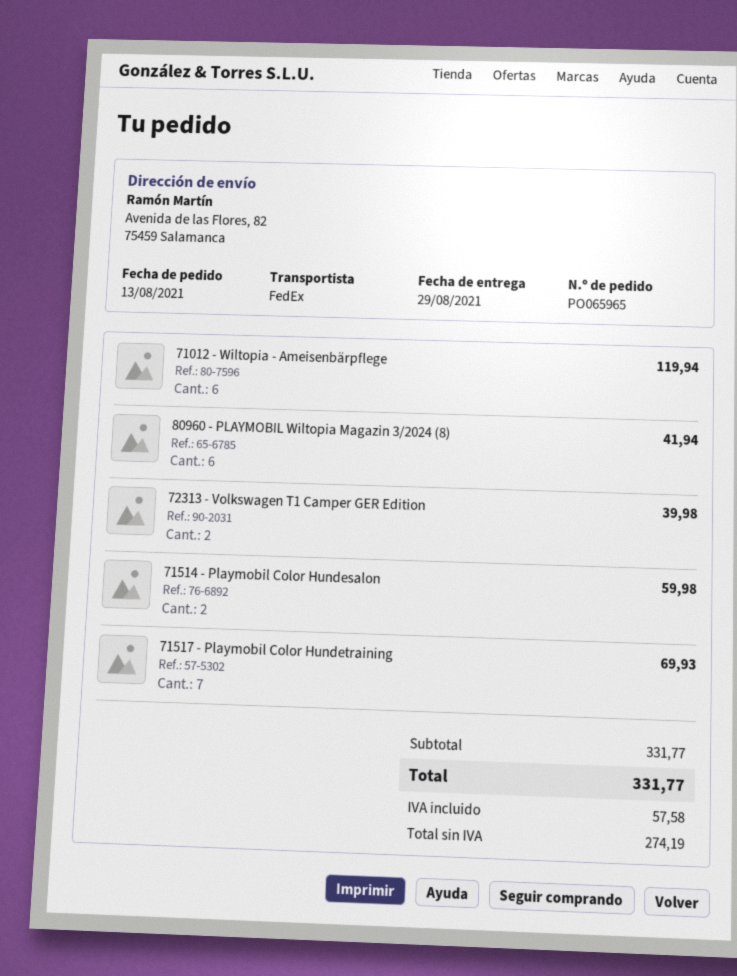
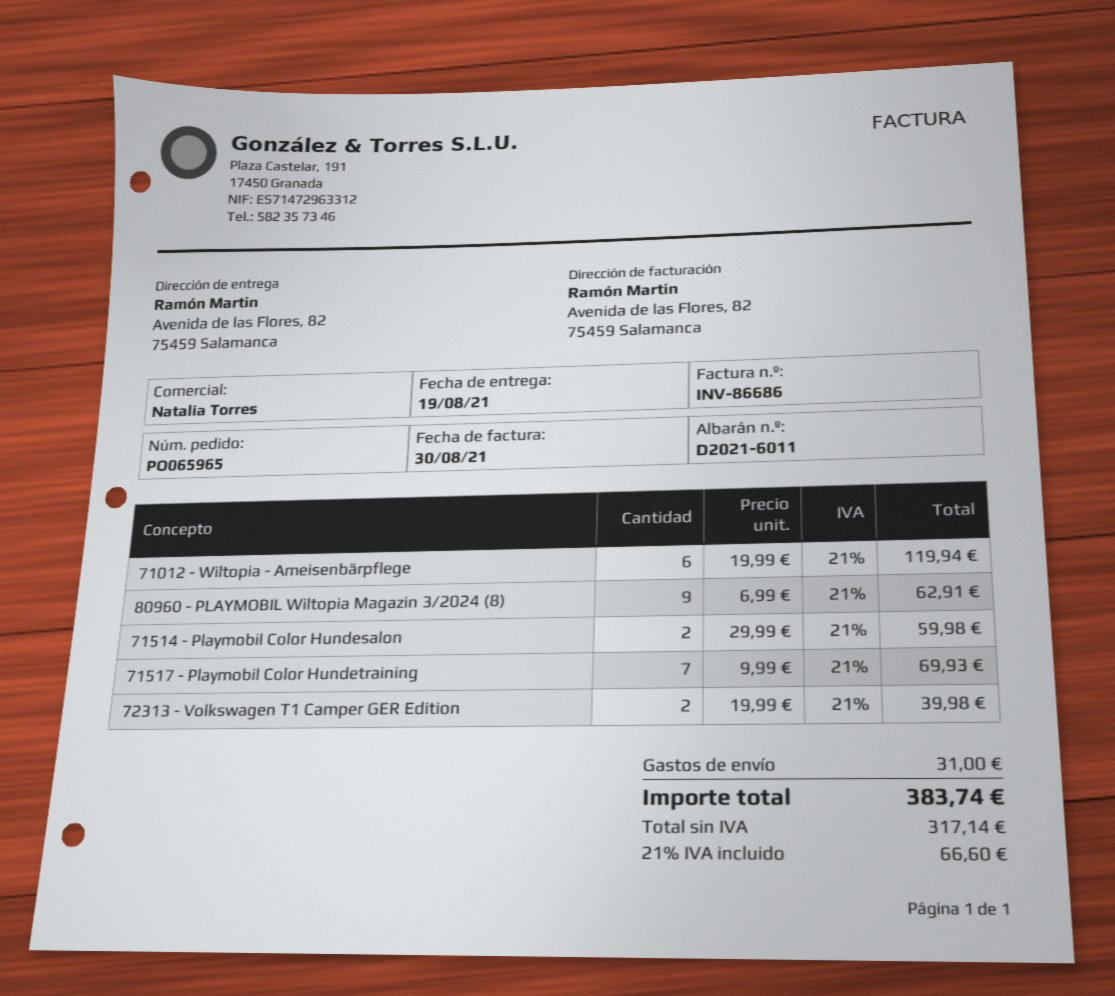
delivery date: 2021-08-29 -> 2021-08-19
80960 - PLAYMOBIL Wiltopia Magazin 3/2024 (8): 6 for 41.94 -> 9 for 62.91
shipping: none -> 31.00
net: 274.19 -> 317.14
tax: 57.58 -> 66.60
total: 331.77 -> 383.74

